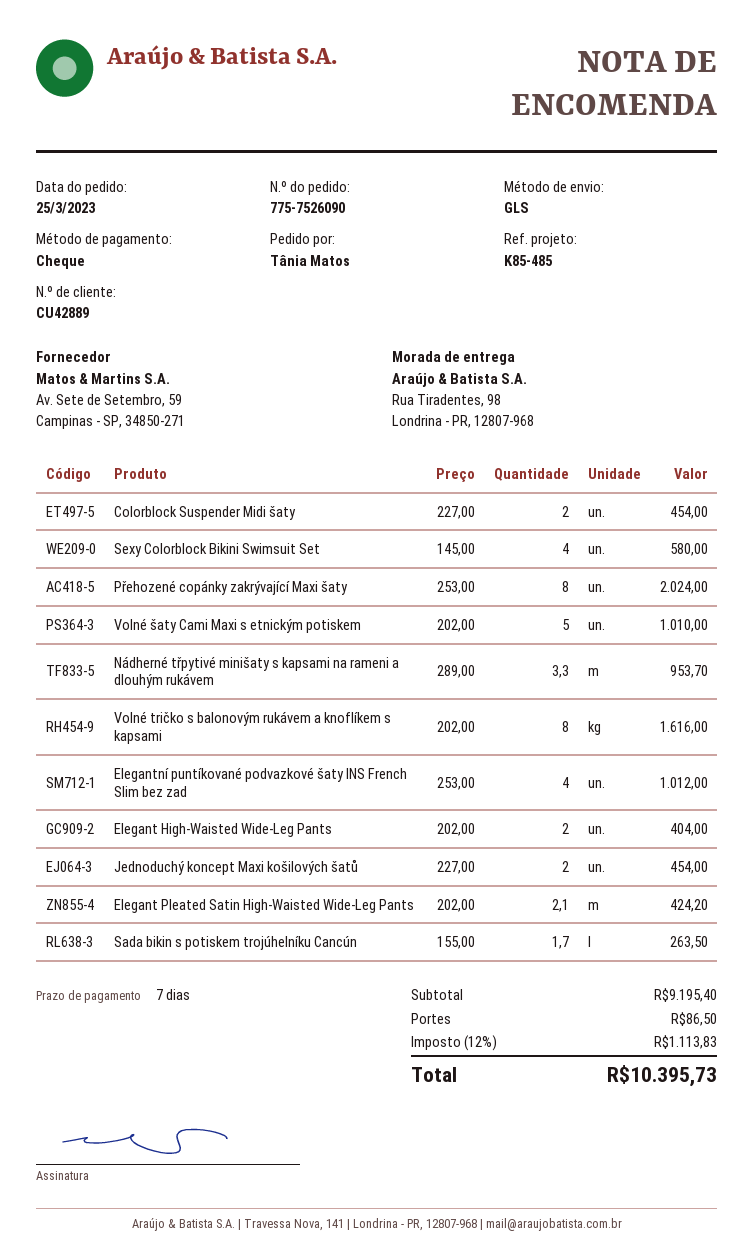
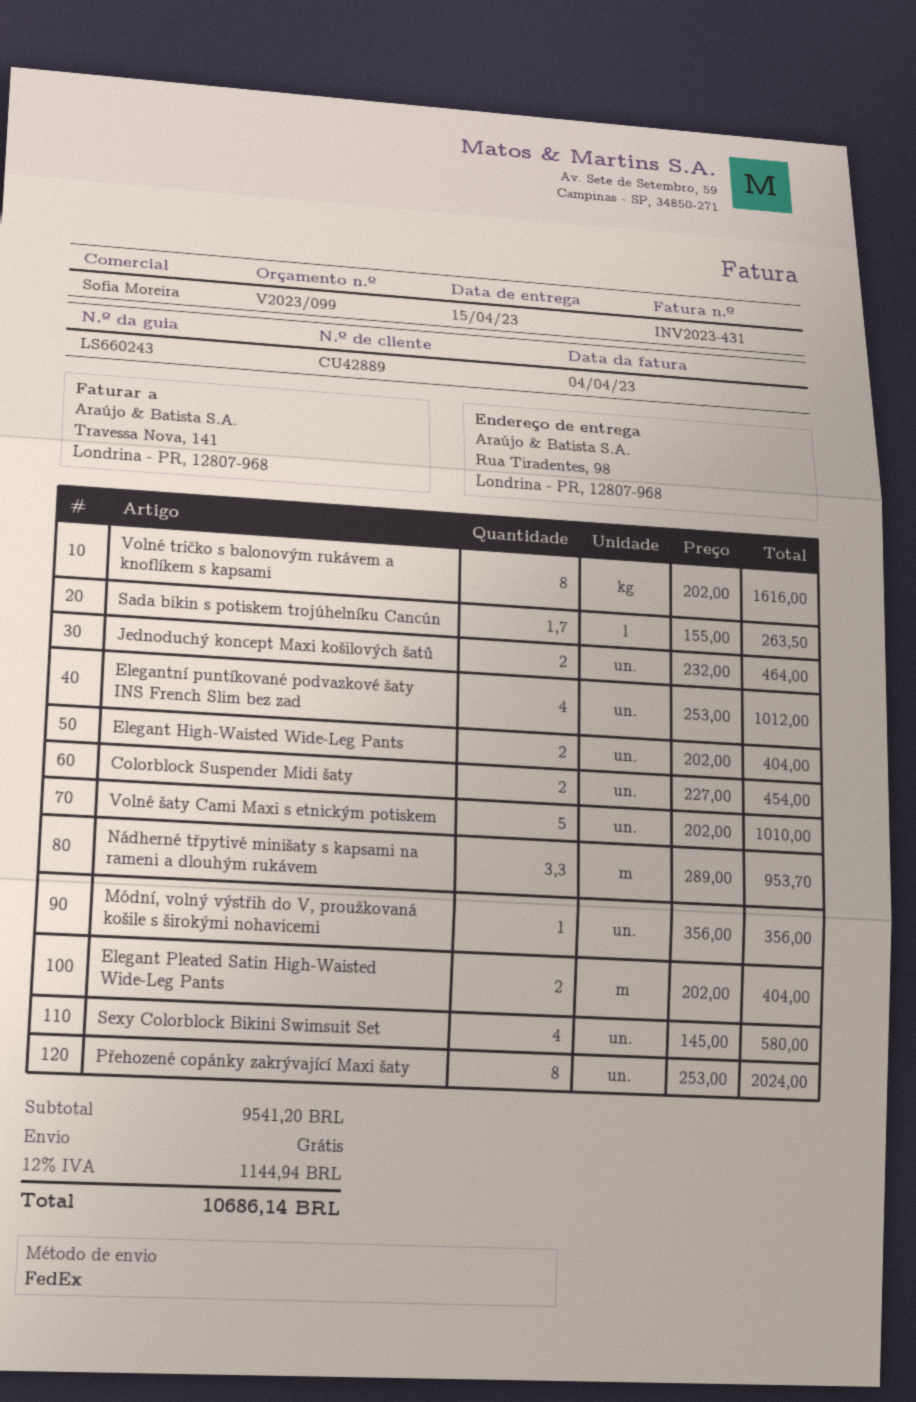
shipping method: GLS -> FedEx
Jednoduchý koncept Maxi košilových šatů: 2 x 227.00 = 454.00 -> 2 x 232.00 = 464.00
Elegant Pleated Satin High-Waisted Wide-Leg Pants: 2.1 x 202.00 = 424.20 -> 2 x 202.00 = 404.00
Módní, volný výstřih do V, proužkovaná košile s širokými nohavicemi: none -> 1 x 356.00 = 356.00
subtotal: 9195.40 -> 9541.20
shipping: 86.50 -> 0.00
tax: 12% = 1113.83 -> 12% = 1144.94
total: 10395.73 -> 10686.14

